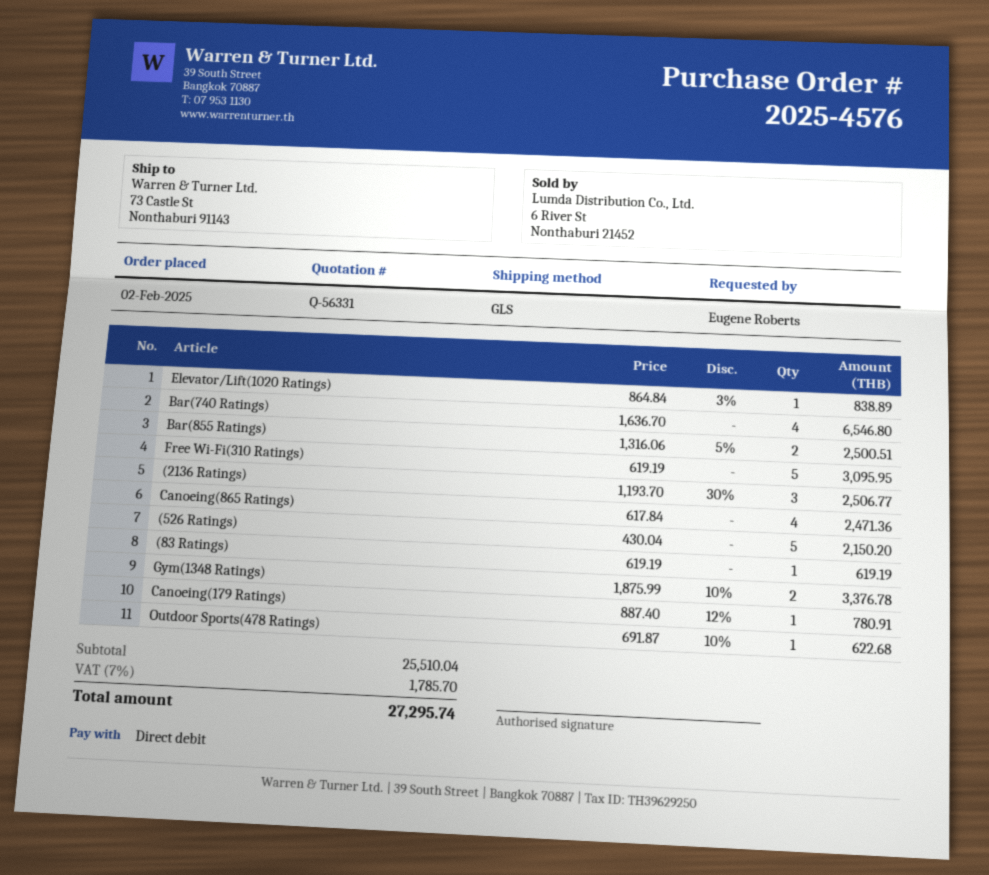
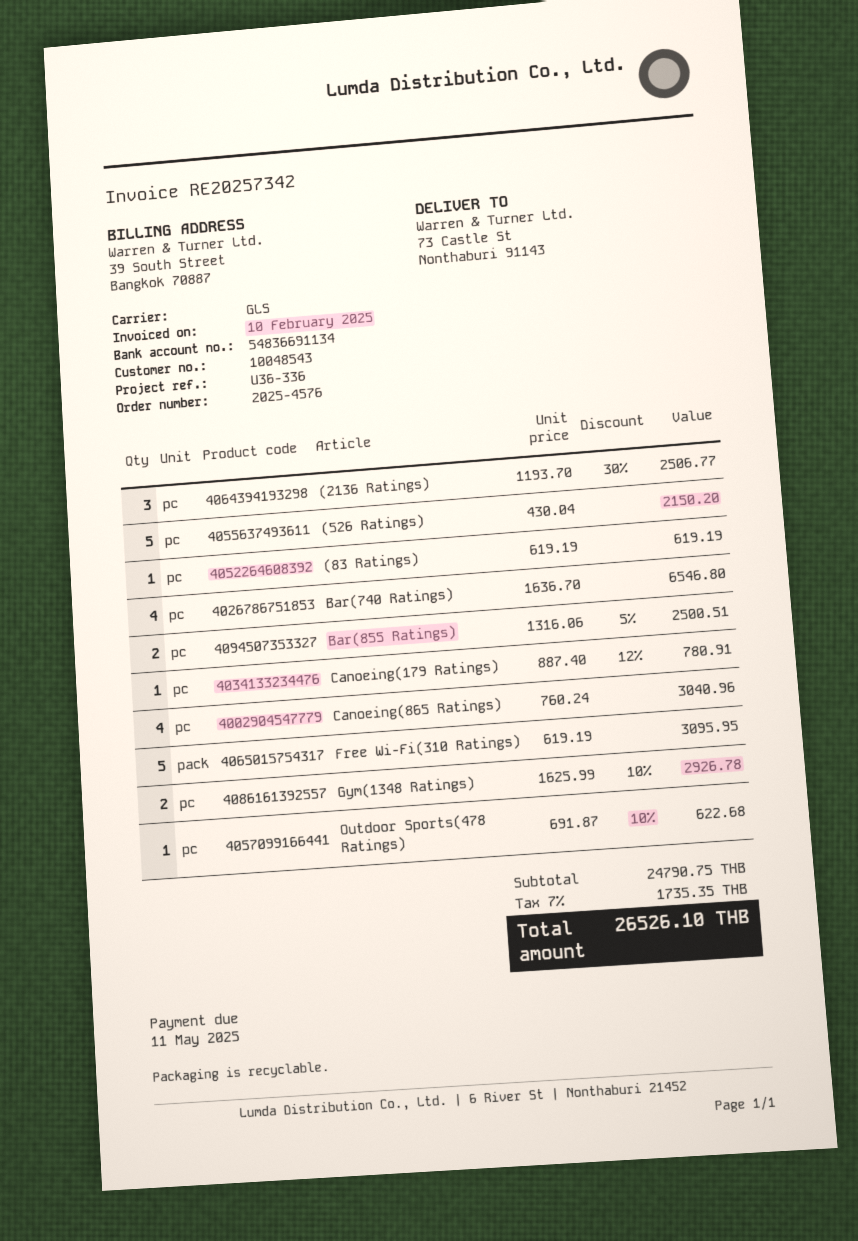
Elevator/Lift(1020 Ratings): 1 x 864.84 - 3% = 838.89 -> none
Canoeing(865 Ratings): 4 x 617.84 = 2471.36 -> 4 x 760.24 = 3040.96
Gym(1348 Ratings): 2 x 1875.99 - 10% = 3376.78 -> 2 x 1625.99 - 10% = 2926.78
subtotal: 25510.04 -> 24790.75
tax: 7% = 1785.70 -> 7% = 1735.35
total: 27295.74 -> 26526.10

